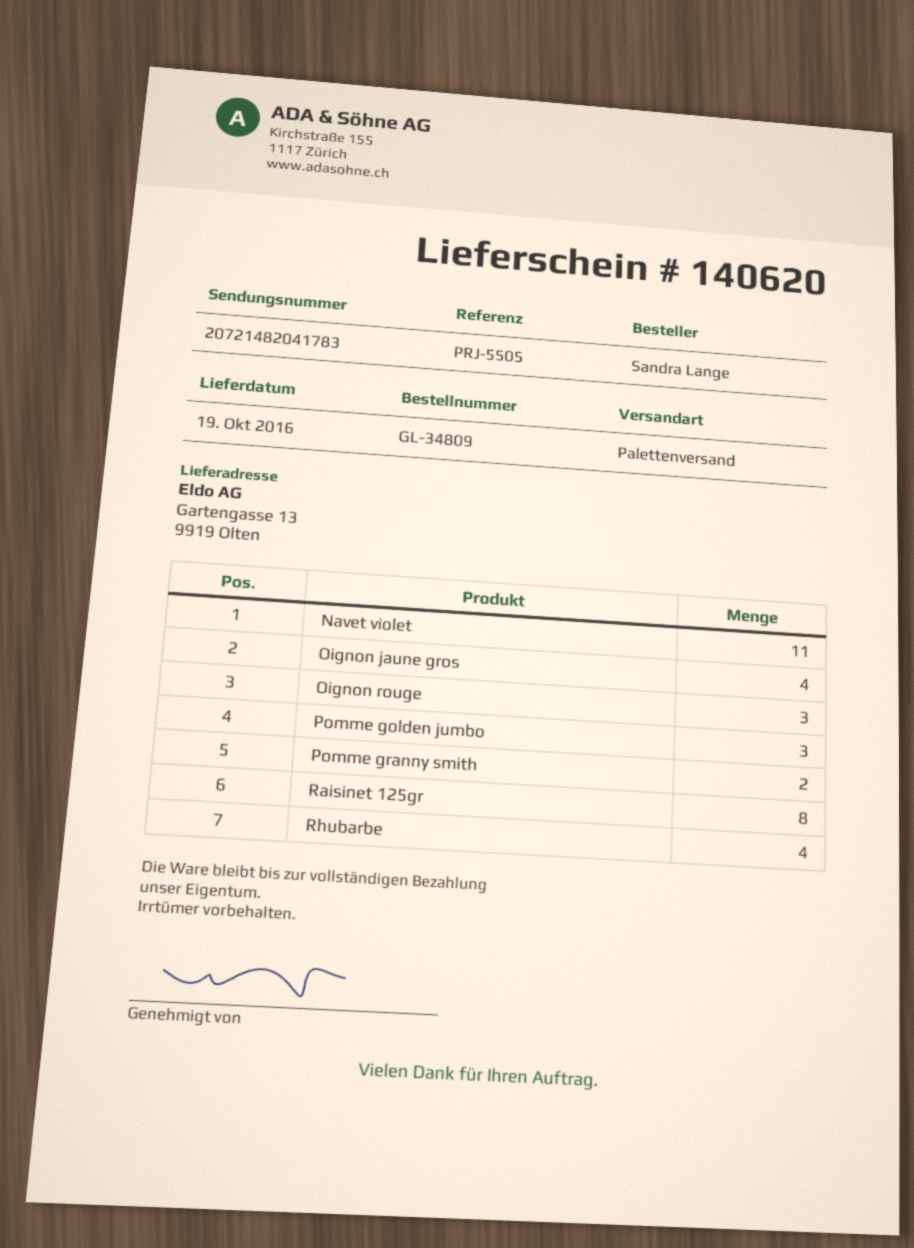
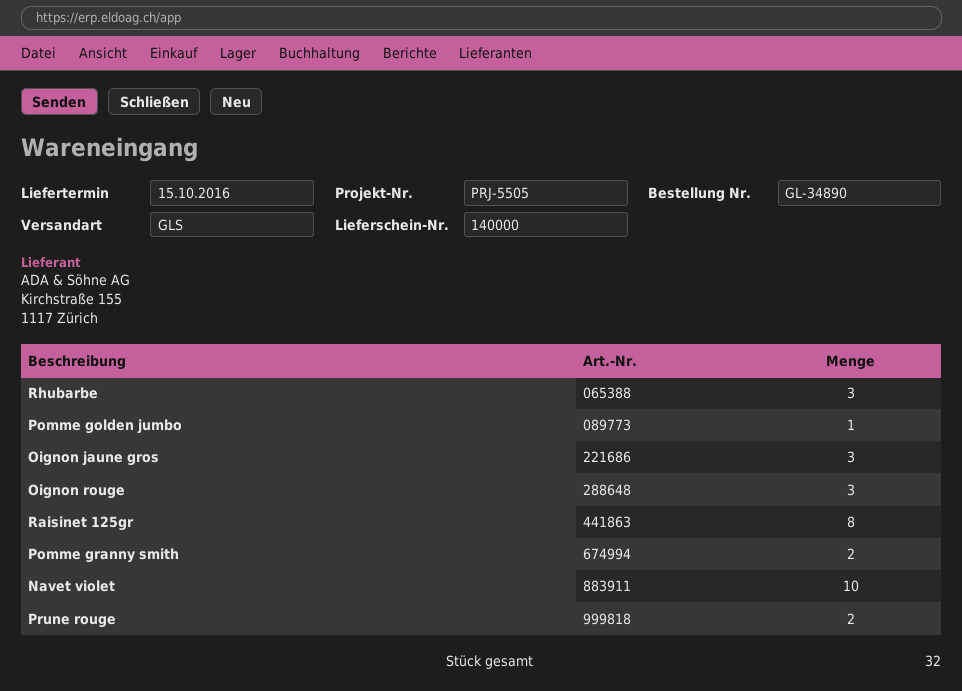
order number: GL-34809 -> GL-34890
delivery note number: 140620 -> 140000
delivery date: 2016-10-19 -> 2016-10-15
shipping method: pallet freight -> GLS
Navet violet: 11 -> 10
Oignon jaune gros: 4 -> 3
Pomme golden jumbo: 3 -> 1
Rhubarbe: 4 -> 3
Prune rouge: none -> 2

